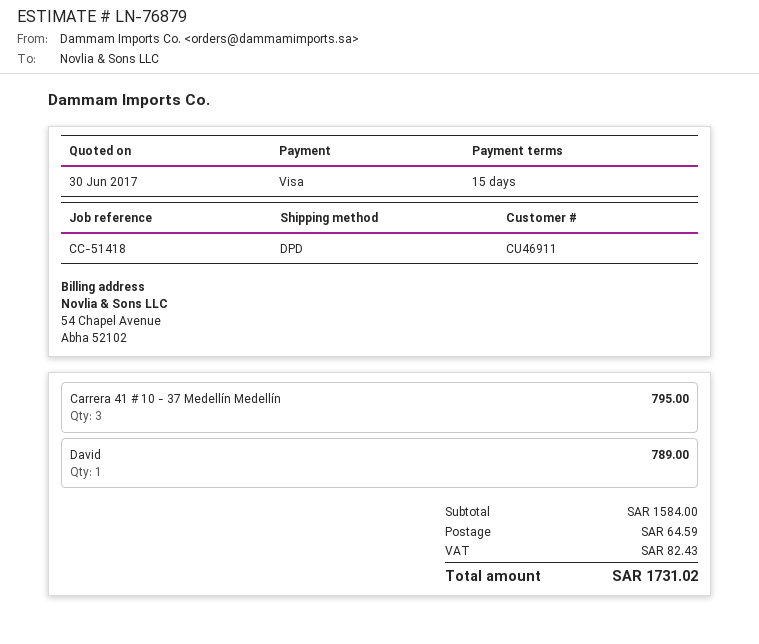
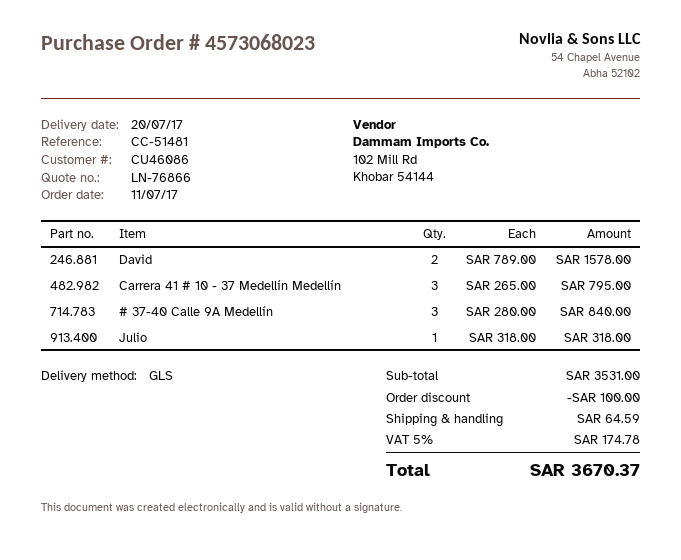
quote number: LN-76879 -> LN-76866
customer number: CU46911 -> CU46086
reference: CC-51418 -> CC-51481
shipping method: DPD -> GLS
David: 1 for 789.00 -> 2 for 1578.00
# 37-40 Calle 9A Medellín: none -> 3 for 840.00
Julio: none -> 1 for 318.00
subtotal: 1584.00 -> 3531.00
discount: none -> 100.00
tax: 82.43 -> 174.78
total: 1731.02 -> 3670.37

